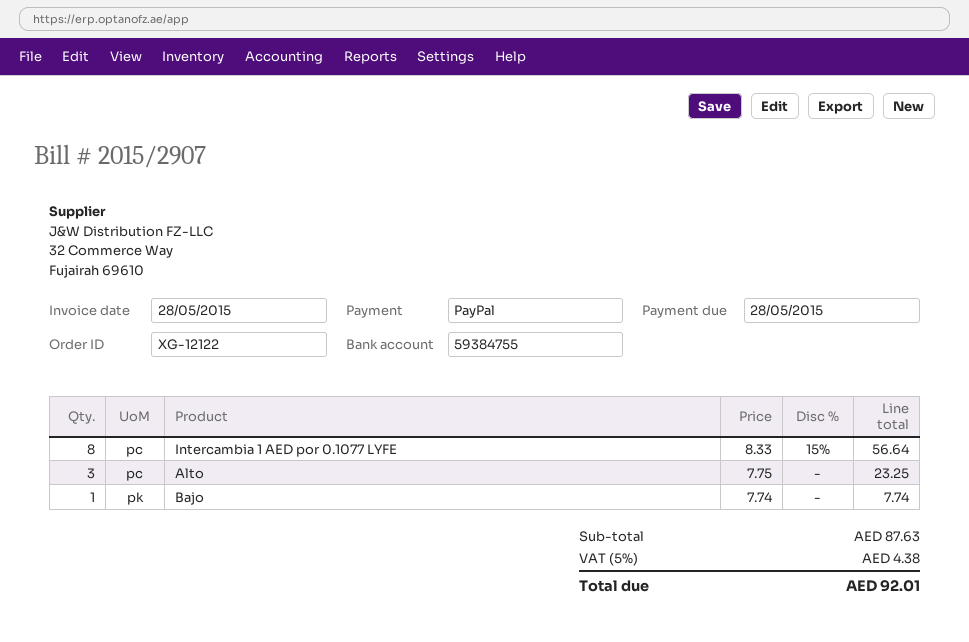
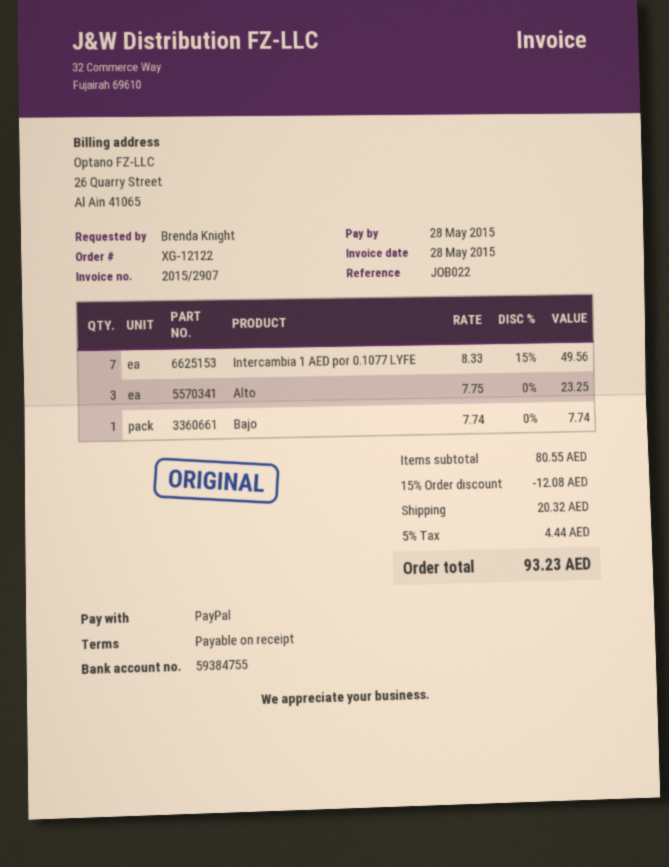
Intercambia 1 AED por 0.1077 LYFE: 8 x 8.33 - 15% = 56.64 -> 7 x 8.33 - 15% = 49.56
subtotal: 87.63 -> 80.55
discount: none -> 15% = 12.08
shipping: none -> 20.32
tax: 5% = 4.38 -> 5% = 4.44
total: 92.01 -> 93.23

